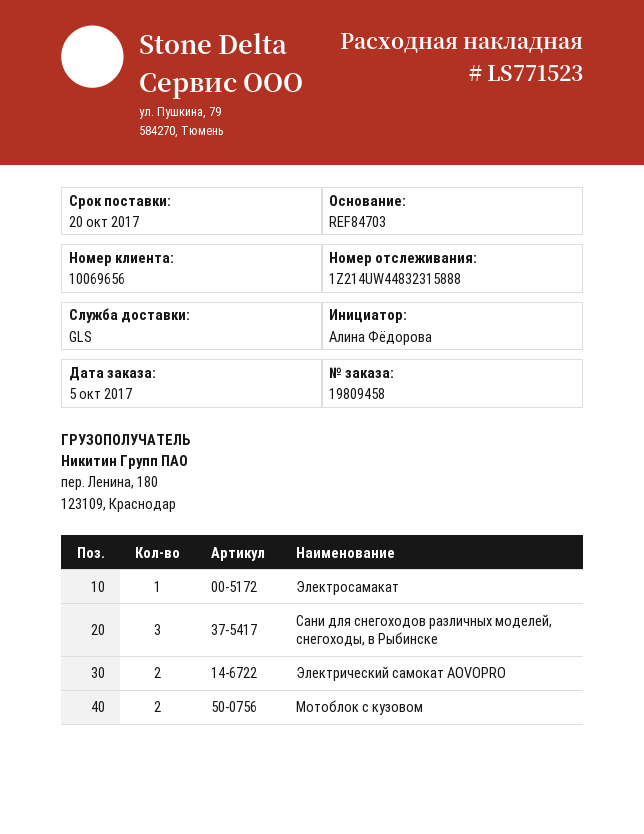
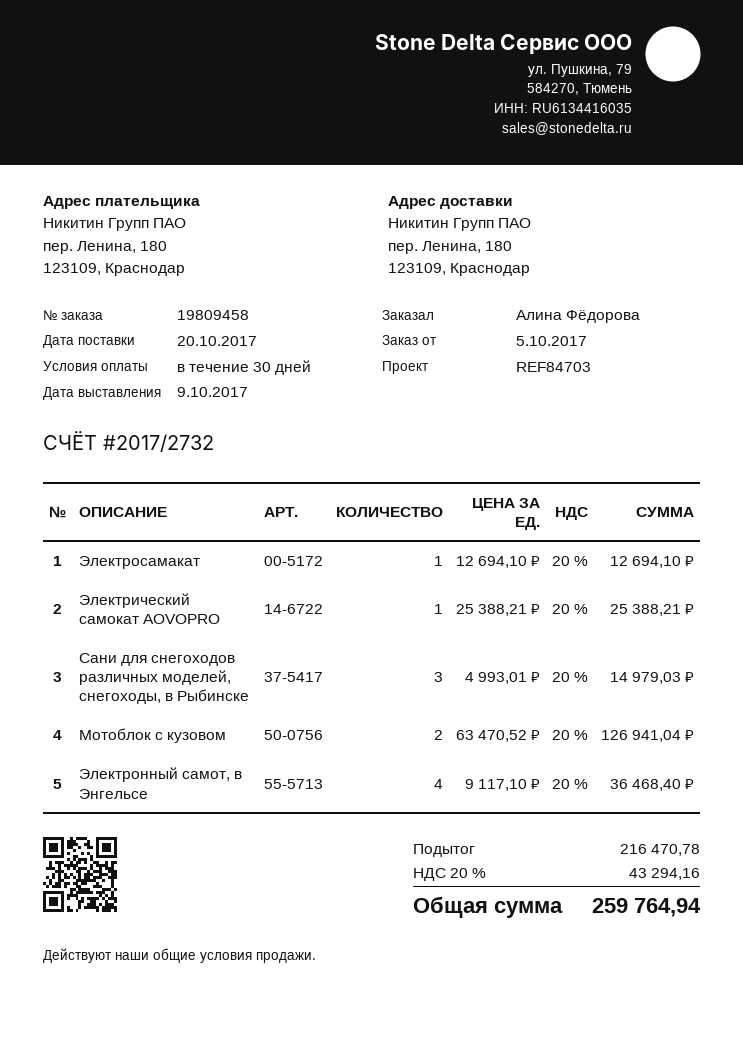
Электрический самокат AOVOPRO: 2 -> 1
Электронный самот, в Энгельсе: none -> 4

